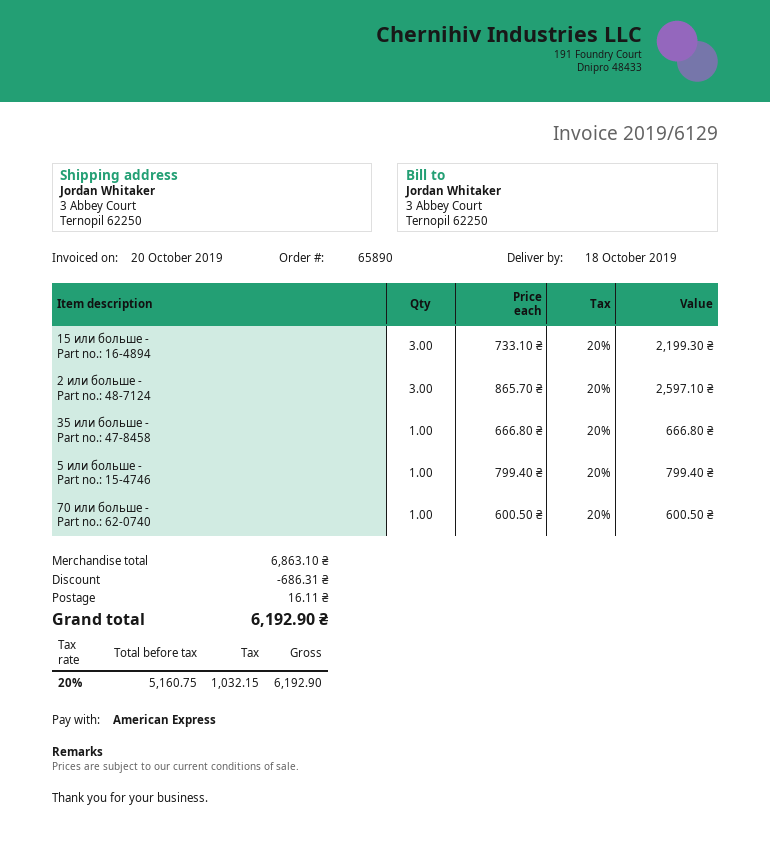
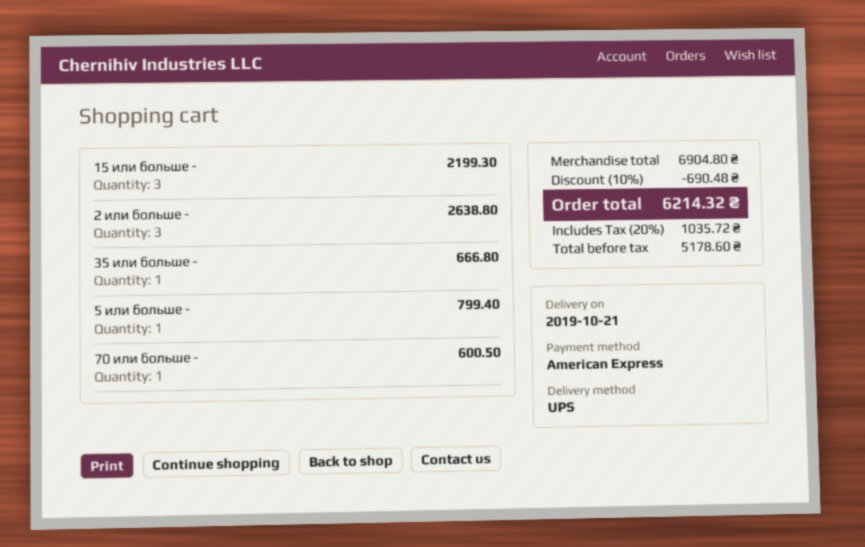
delivery date: 2019-10-18 -> 2019-10-21
2 или больше -: 3 for 2597.10 -> 3 for 2638.80
subtotal: 6863.10 -> 6904.80
discount: 686.31 -> 690.48
shipping: 16.11 -> none
net: 5160.75 -> 5178.60
tax: 20% = 1032.15 -> 20% = 1035.72
total: 6192.90 -> 6214.32

